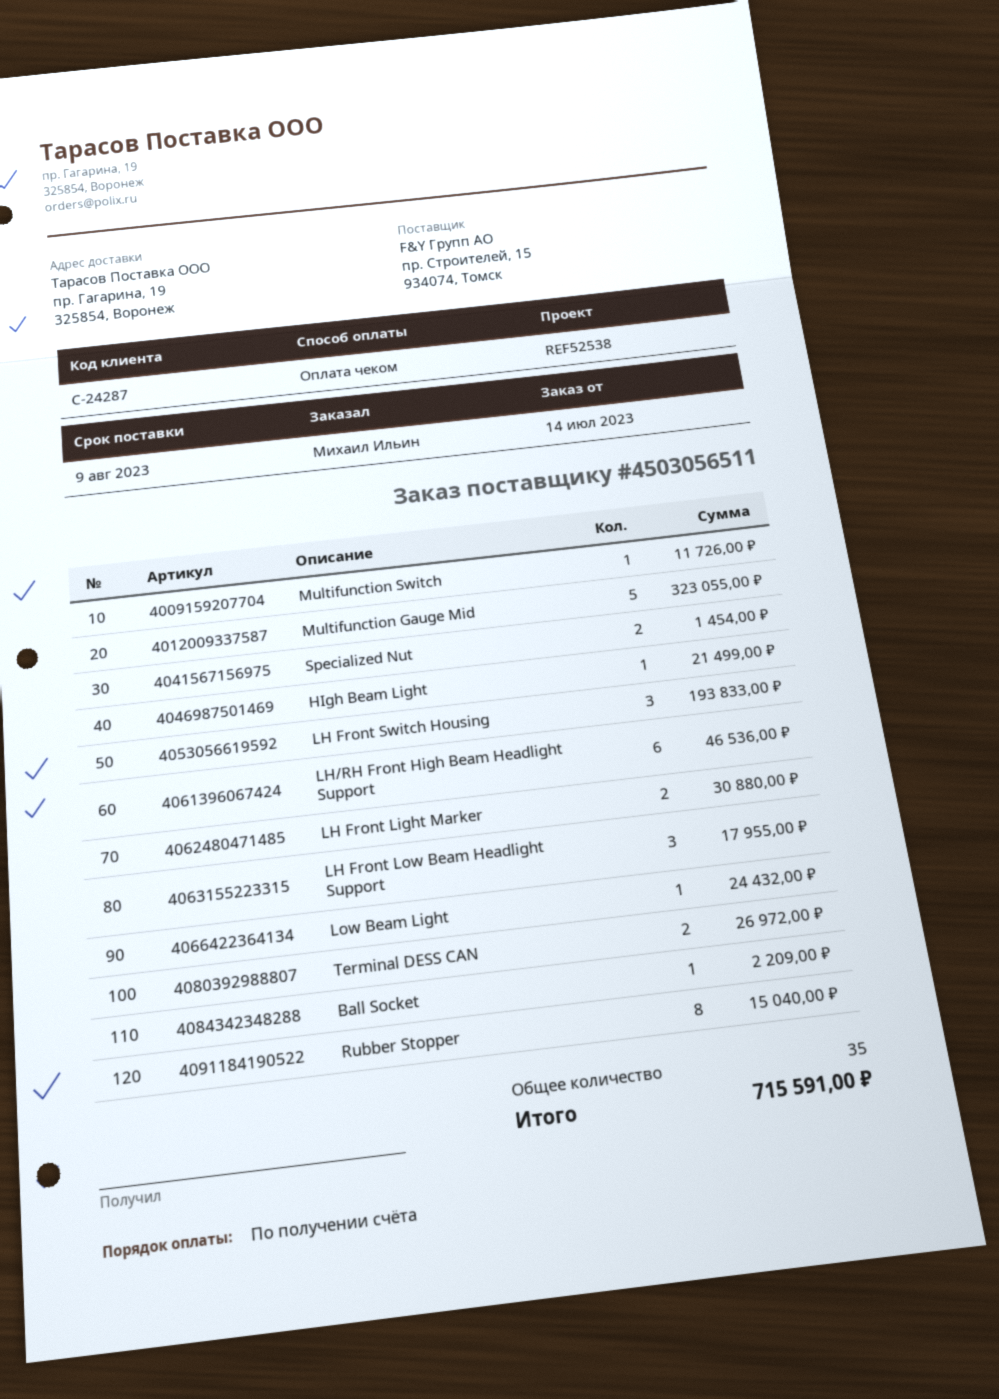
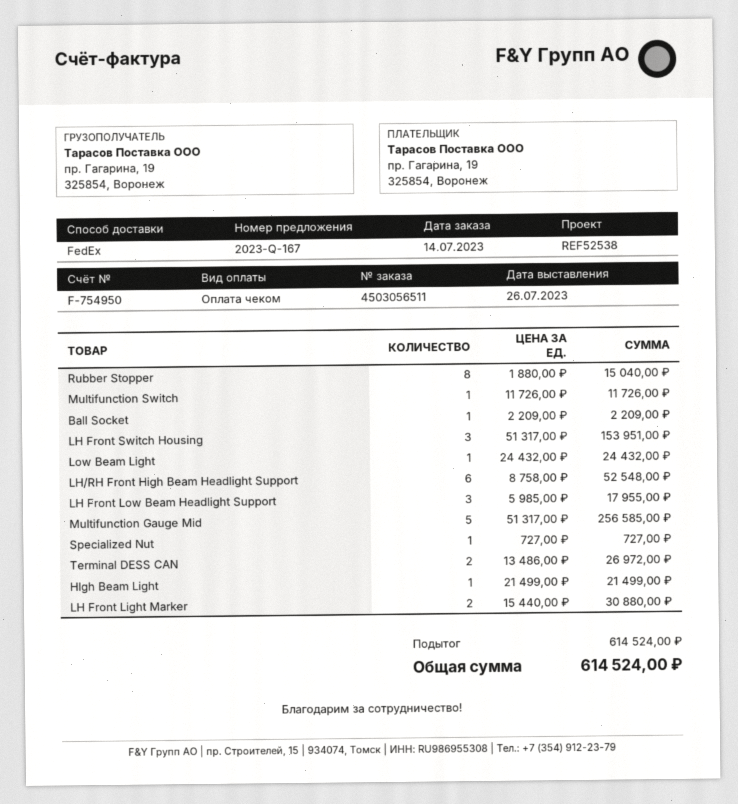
Multifunction Gauge Mid: 5 for 323055.00 -> 5 for 256585.00
Specialized Nut: 2 for 1454.00 -> 1 for 727.00
LH Front Switch Housing: 3 for 193833.00 -> 3 for 153951.00
LH/RH Front High Beam Headlight Support: 6 for 46536.00 -> 6 for 52548.00
total: 715591.00 -> 614524.00

